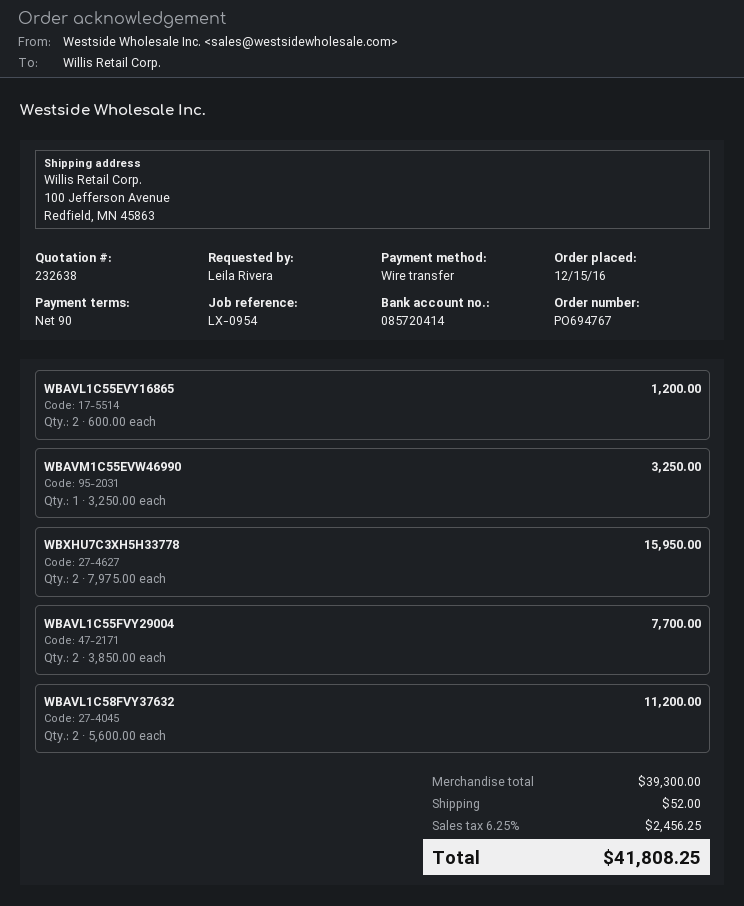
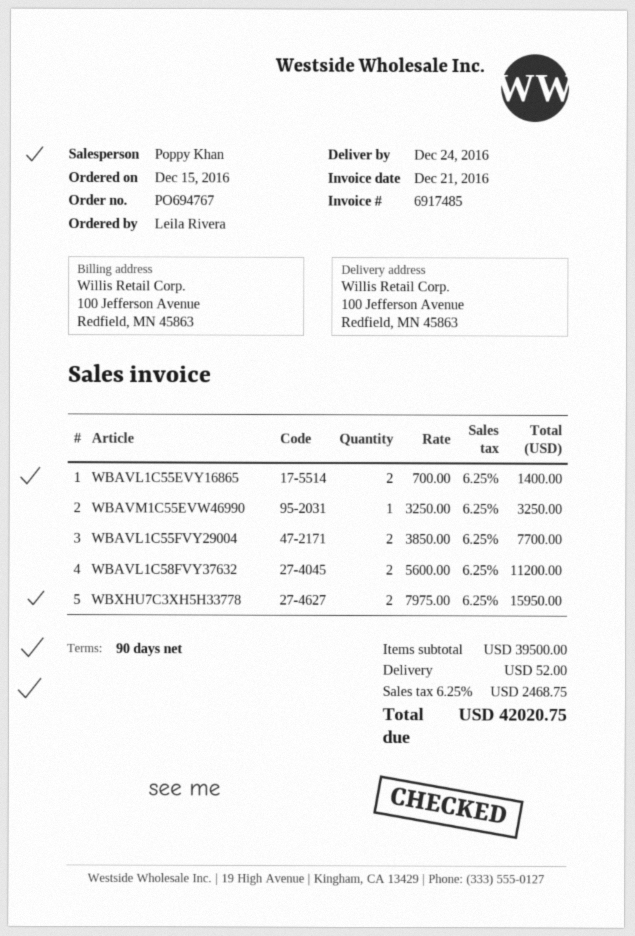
WBAVL1C55EVY16865: 2 x 600.00 = 1200.00 -> 2 x 700.00 = 1400.00
subtotal: 39300.00 -> 39500.00
tax: 6.25% = 2456.25 -> 6.25% = 2468.75
total: 41808.25 -> 42020.75

